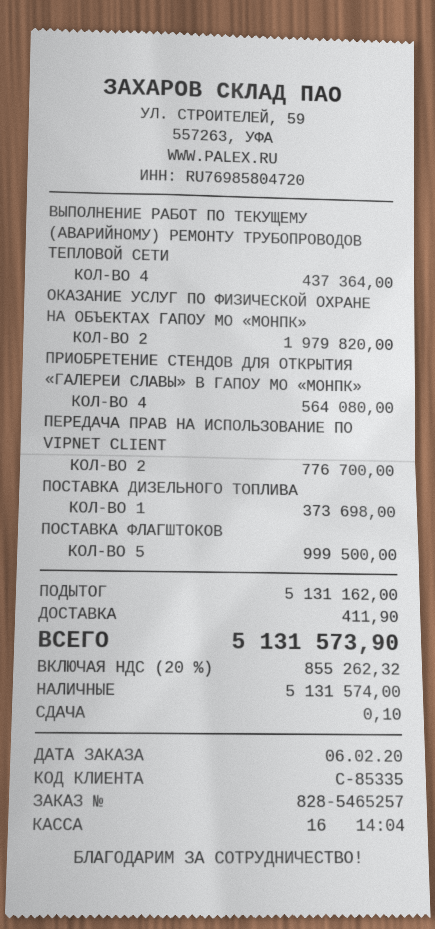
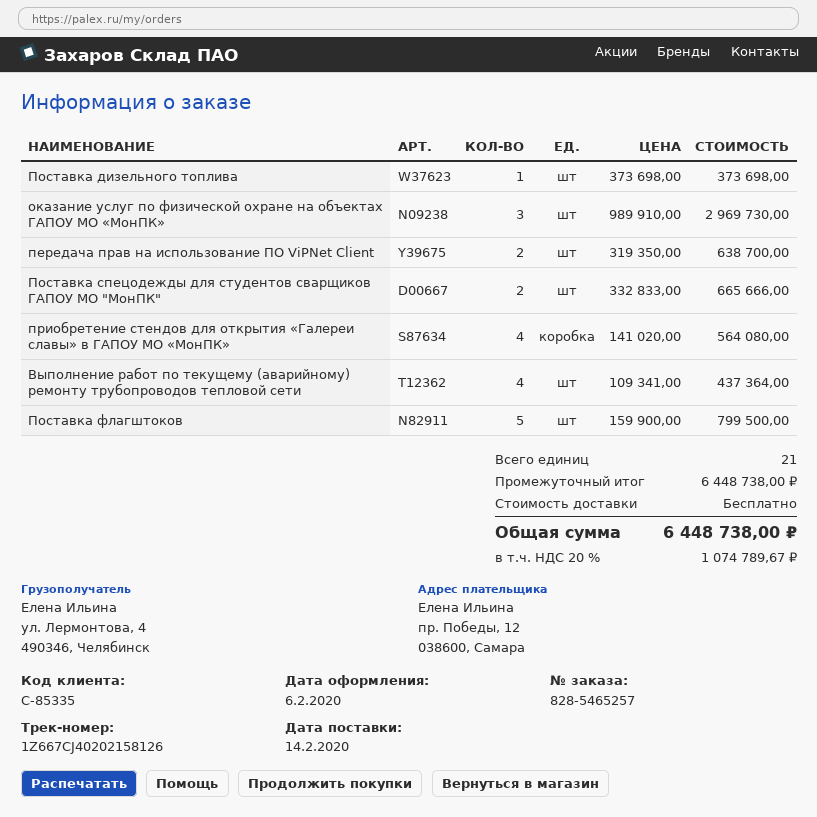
ОКАЗАНИЕ УСЛУГ ПО ФИЗИЧЕСКОЙ ОХРАНЕ НА ОБЪЕКТАХ ГАПОУ МО «МОНПК»: 2 for 1979820.00 -> 3 for 2969730.00
ПЕРЕДАЧА ПРАВ НА ИСПОЛЬЗОВАНИЕ ПО VIPNET CLIENT: 2 for 776700.00 -> 2 for 638700.00
ПОСТАВКА ФЛАГШТОКОВ: 5 for 999500.00 -> 5 for 799500.00
Поставка спецодежды для студентов сварщиков ГАПОУ МО "МонПК": none -> 2 for 665666.00
subtotal: 5131162.00 -> 6448738.00
shipping: 411.90 -> 0.00
tax: 20% = 855262.32 -> 20% = 1074789.67
total: 5131573.90 -> 6448738.00

